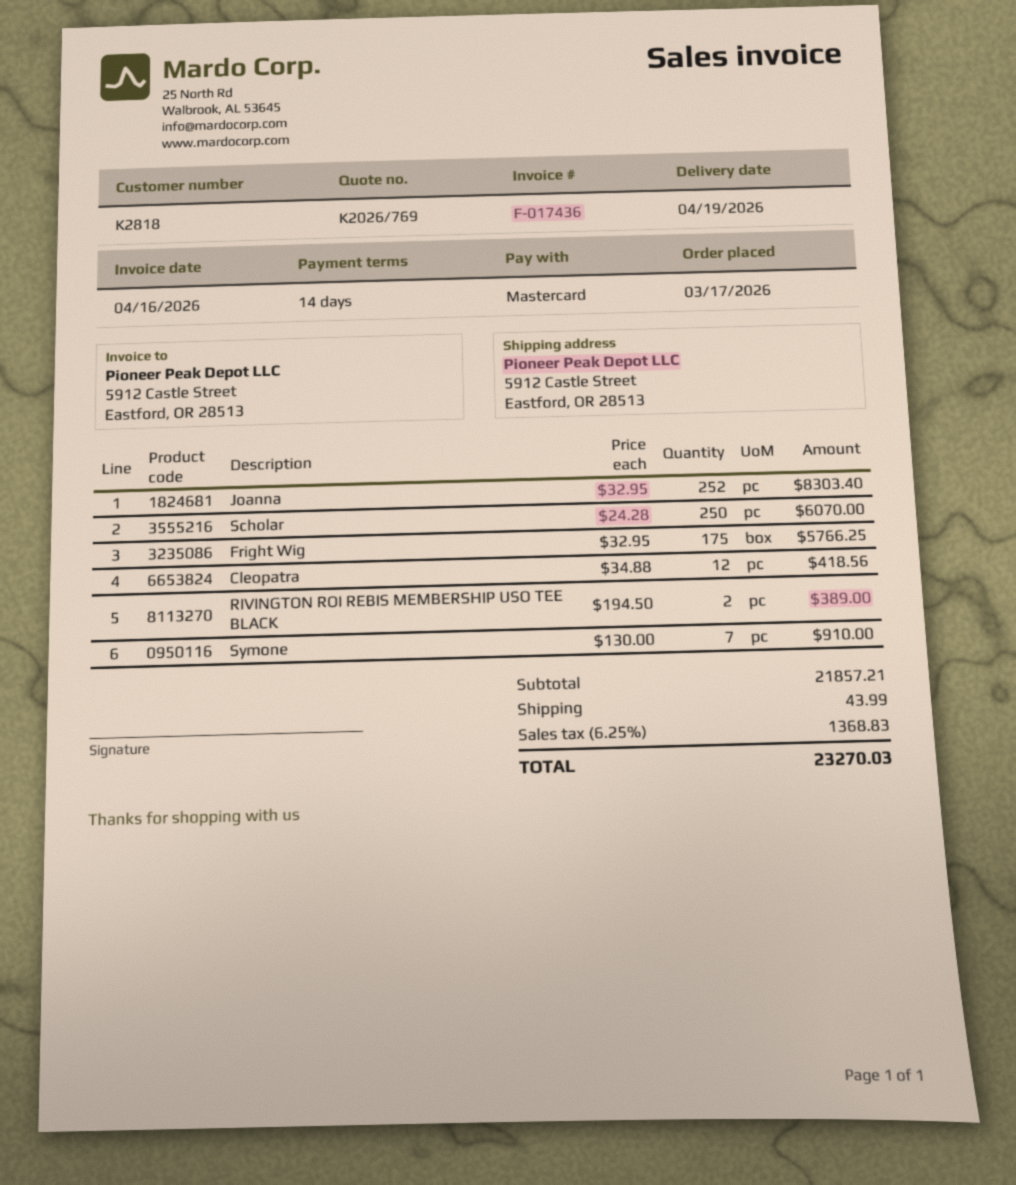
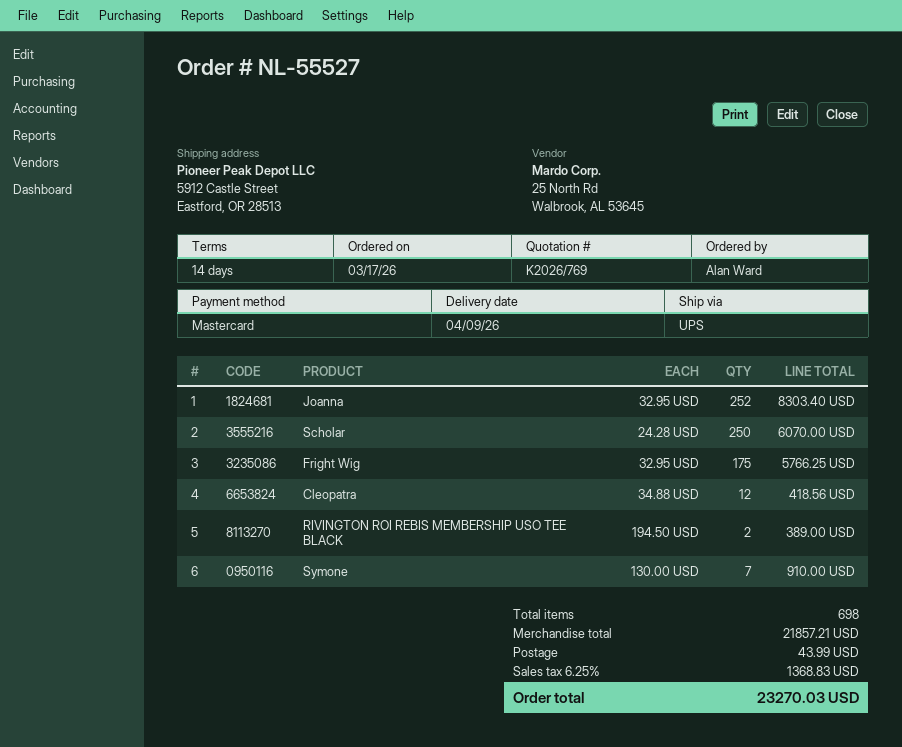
delivery date: 2026-04-19 -> 2026-04-09

